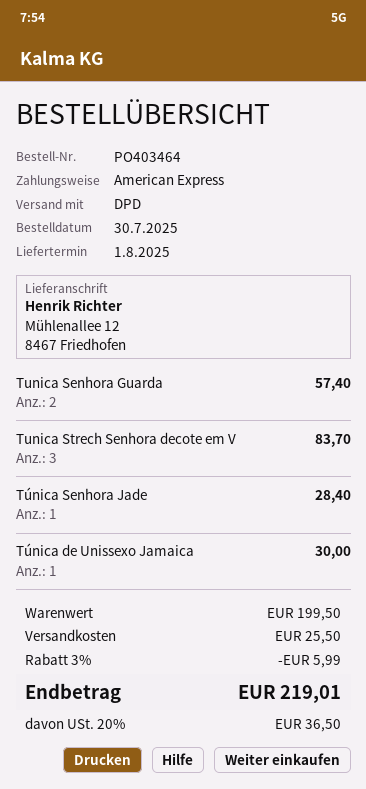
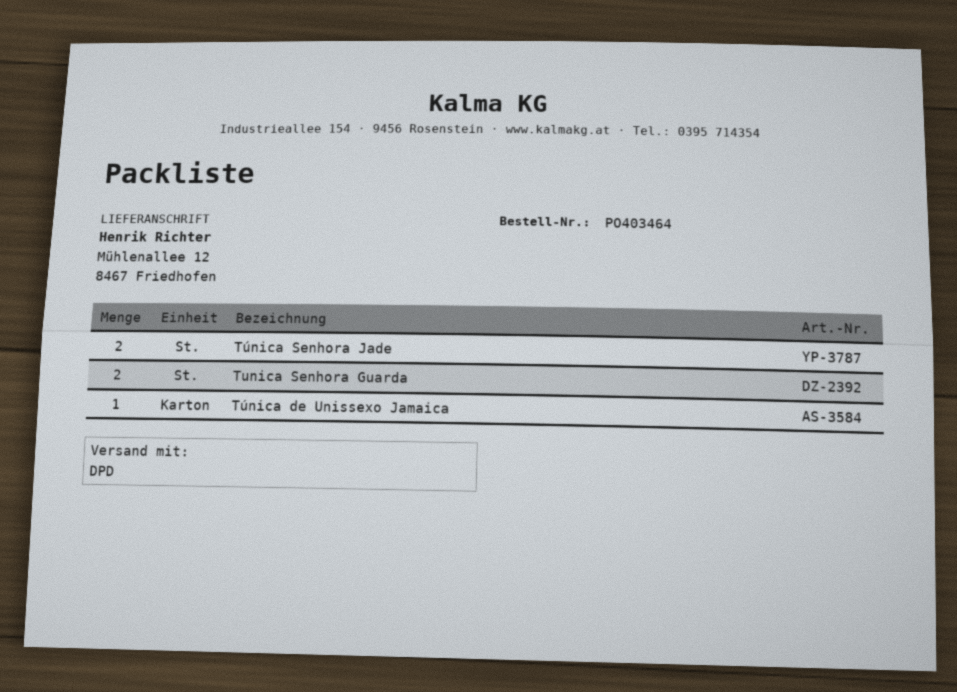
Tunica Strech Senhora decote em V: 3 -> none
Túnica Senhora Jade: 1 -> 2

